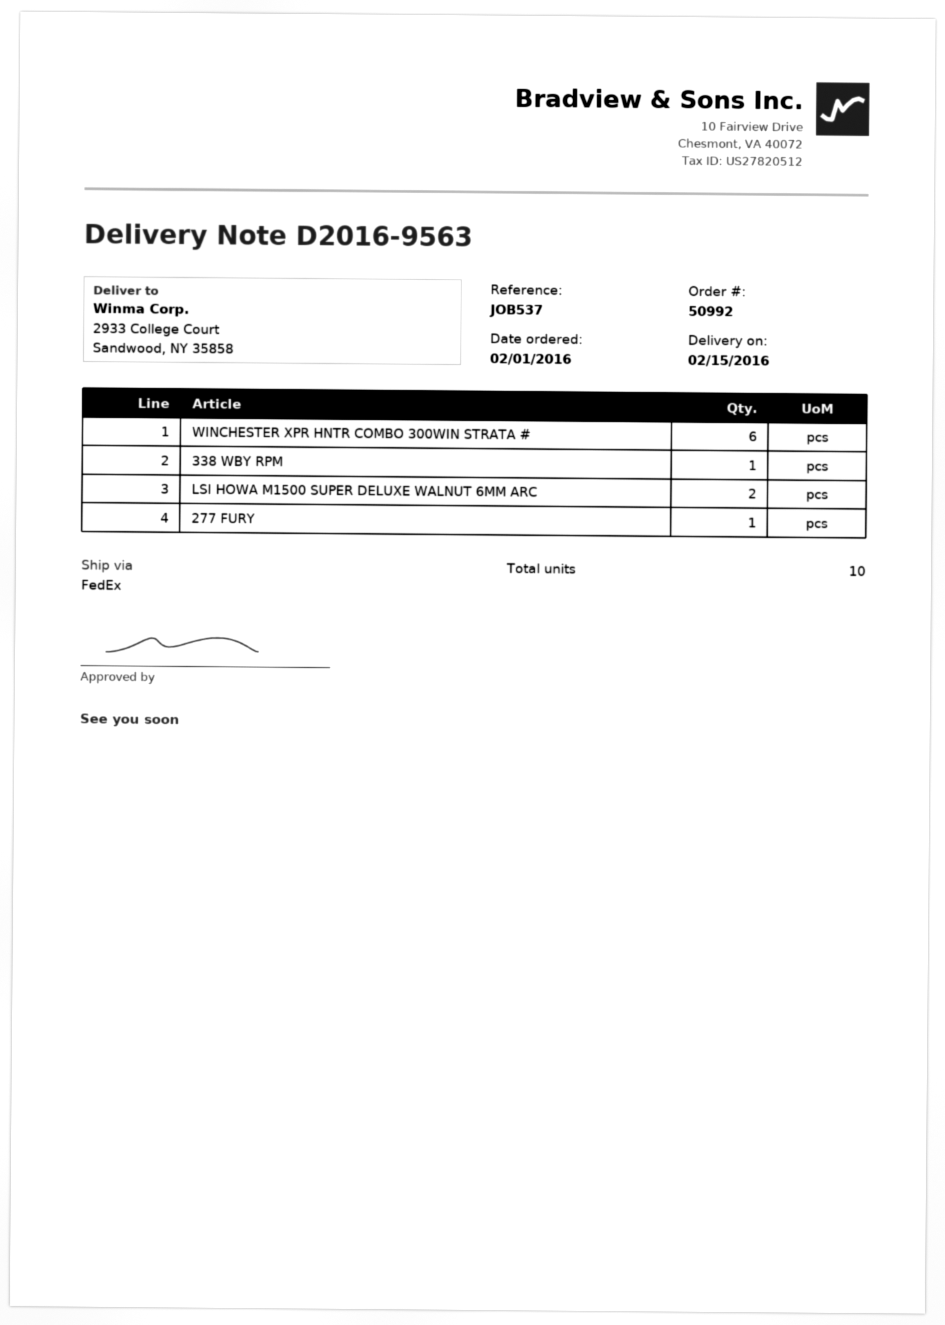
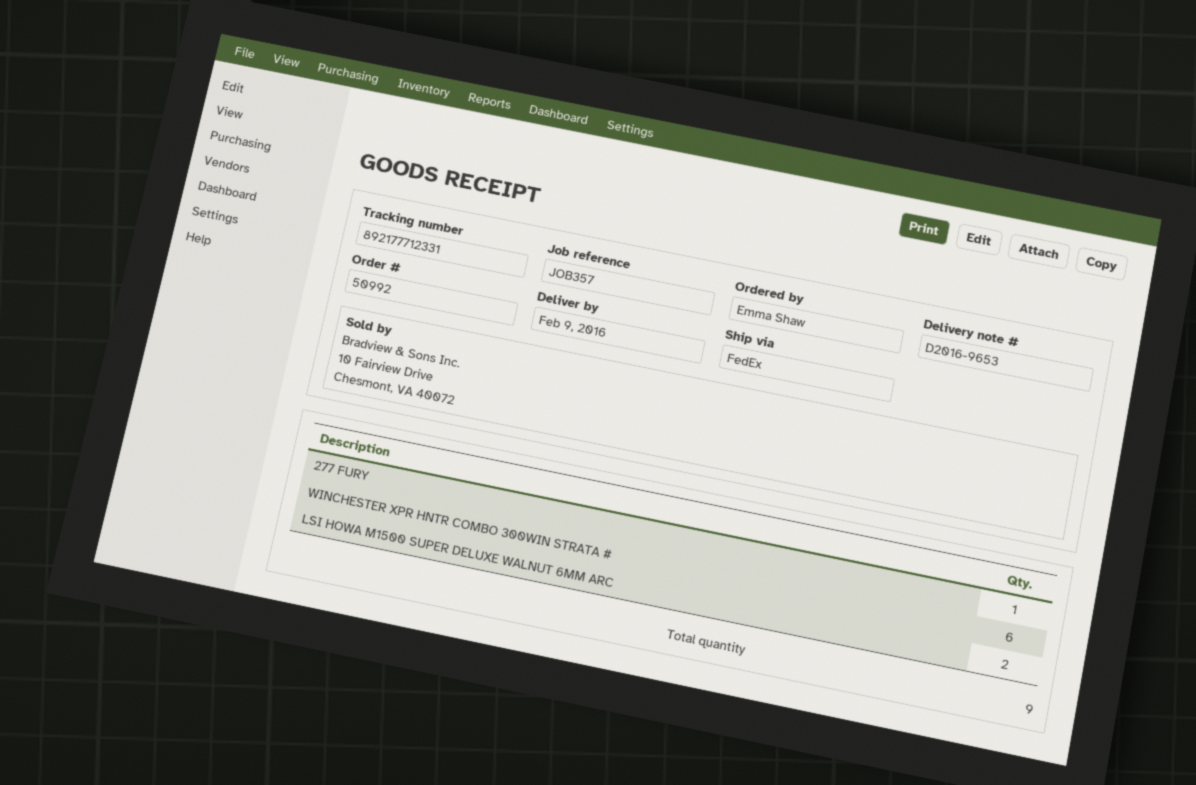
delivery note number: D2016-9563 -> D2016-9653
delivery date: 2016-02-15 -> 2016-02-09
reference: JOB537 -> JOB357
338 WBY RPM: 1 -> none
total quantity: 10 -> 9

